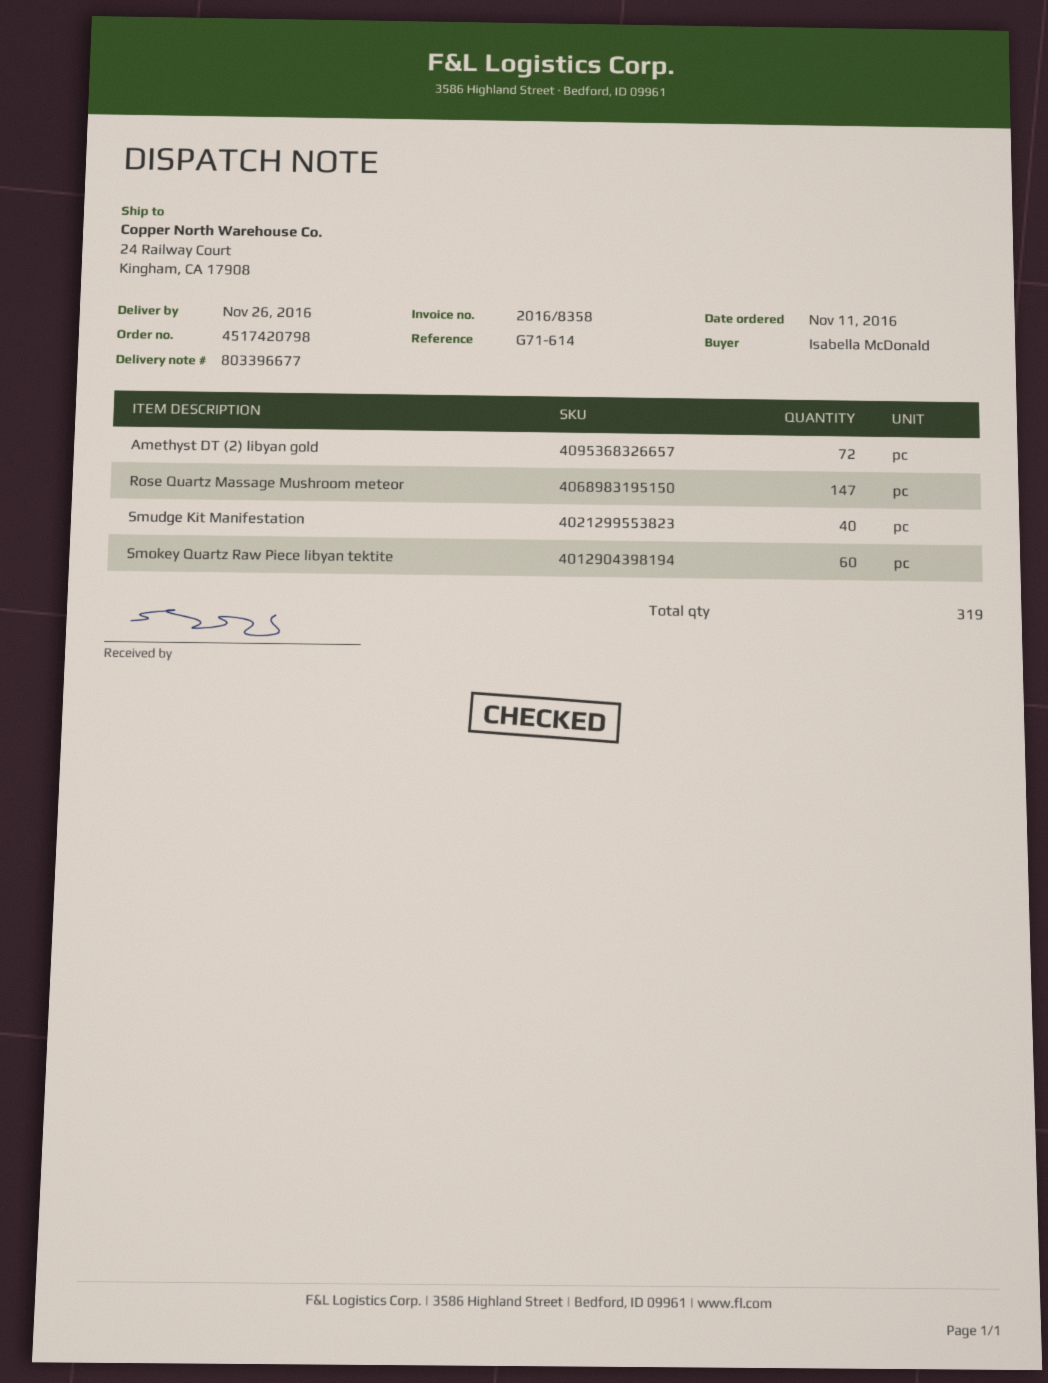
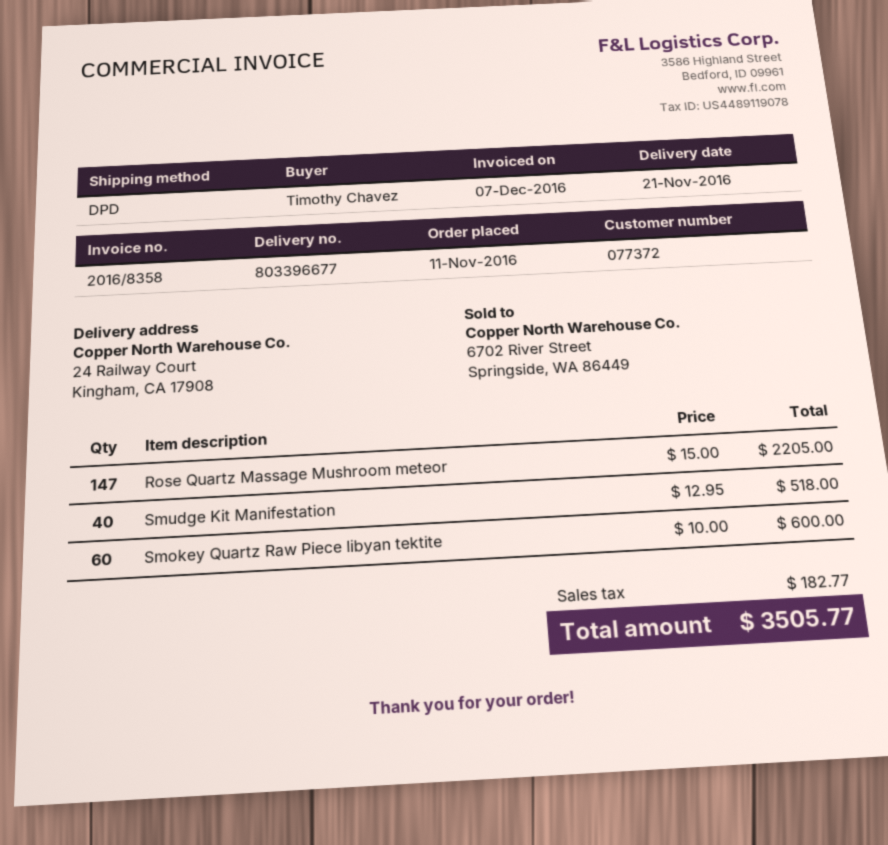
delivery date: 2016-11-26 -> 2016-11-21
ordered by: Isabella McDonald -> Timothy Chavez
Amethyst DT (2) libyan gold: 72 -> none

